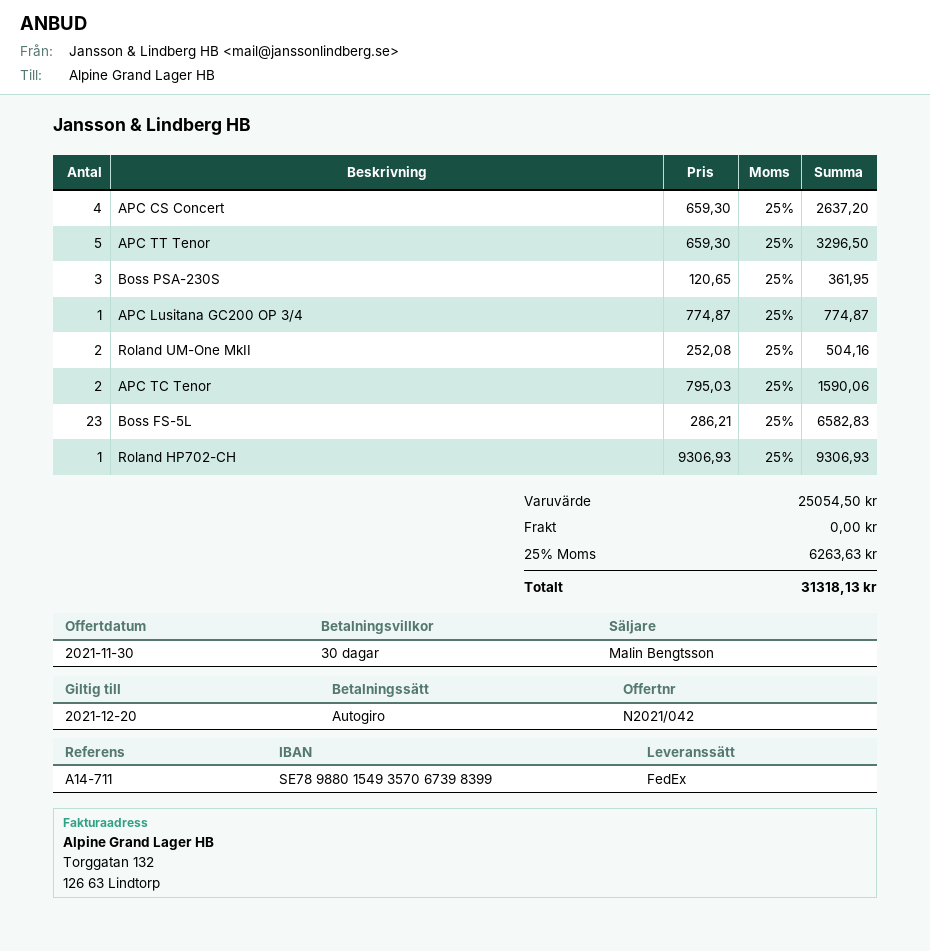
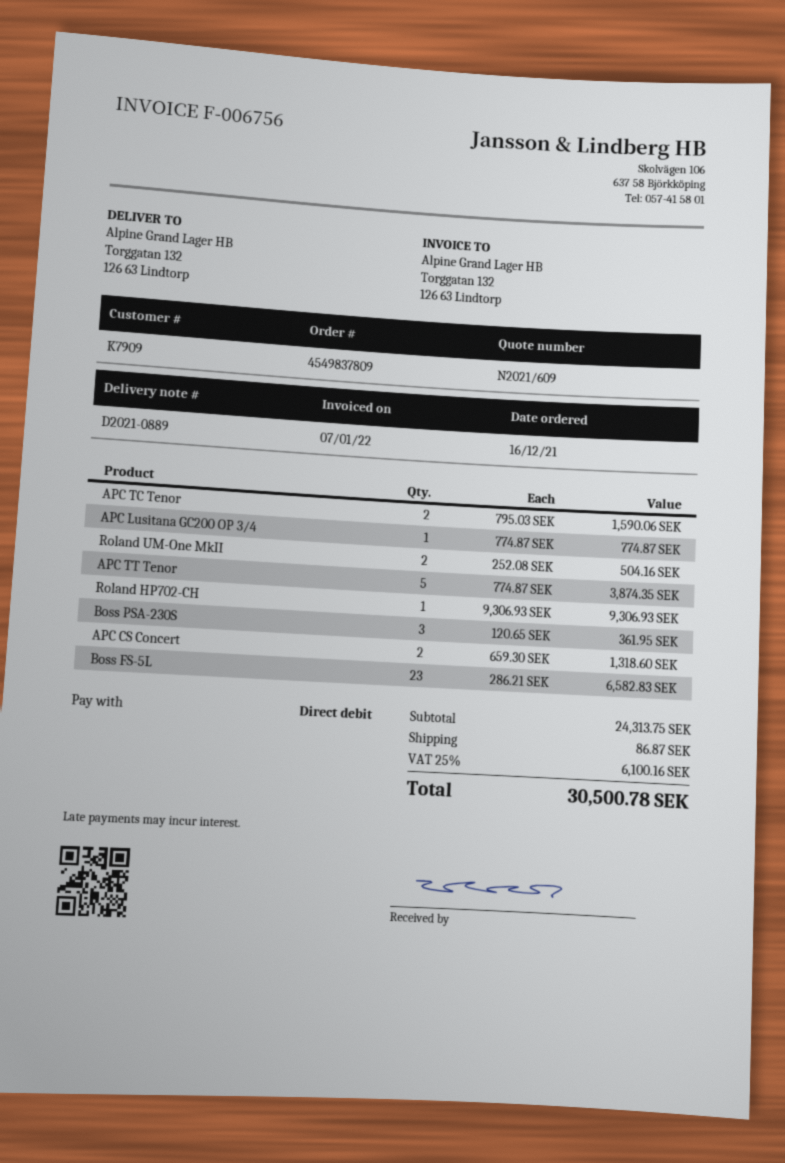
quote number: N2021/042 -> N2021/609
APC CS Concert: 4 x 659.30 = 2637.20 -> 2 x 659.30 = 1318.60
APC TT Tenor: 5 x 659.30 = 3296.50 -> 5 x 774.87 = 3874.35
subtotal: 25054.50 -> 24313.75
shipping: 0.00 -> 86.87
tax: 25% = 6263.63 -> 25% = 6100.16
total: 31318.13 -> 30500.78

